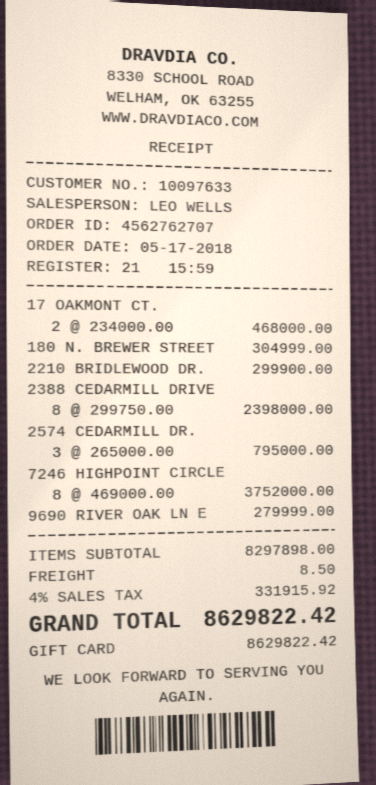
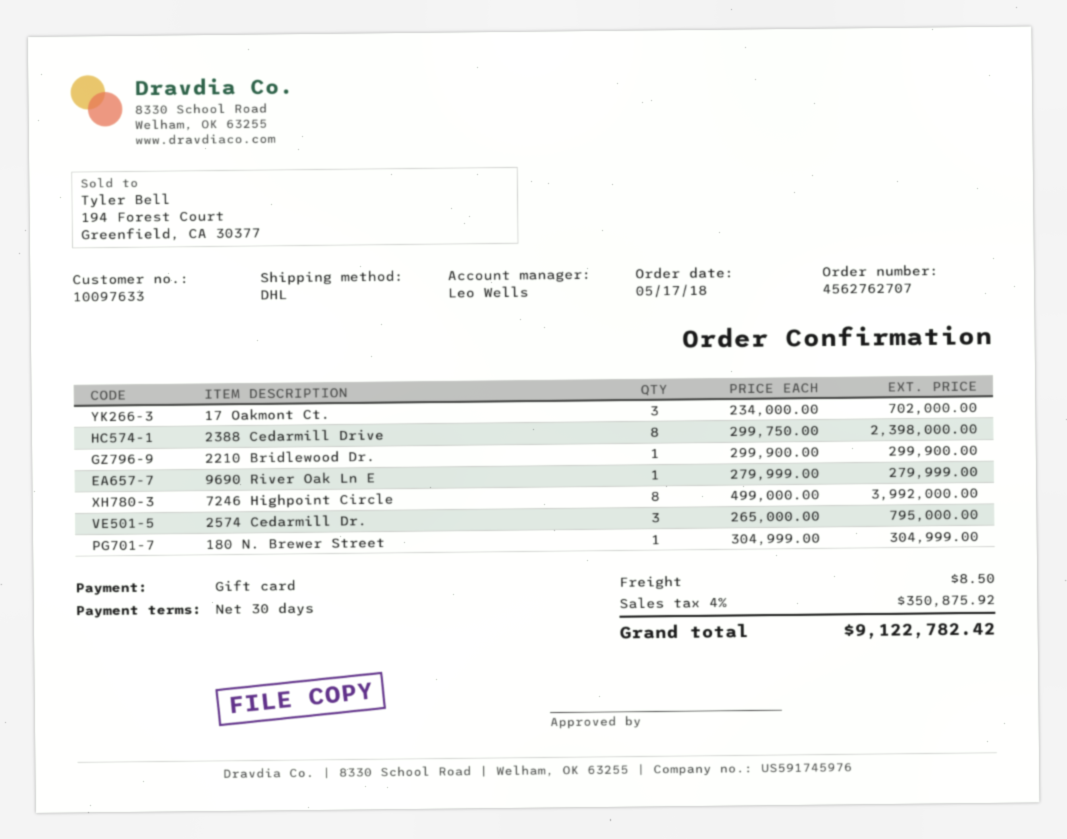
17 OAKMONT CT.: 2 x 234000.00 = 468000.00 -> 3 x 234000.00 = 702000.00
7246 HIGHPOINT CIRCLE: 8 x 469000.00 = 3752000.00 -> 8 x 499000.00 = 3992000.00
tax: 4% = 331915.92 -> 4% = 350875.92
total: 8629822.42 -> 9122782.42

